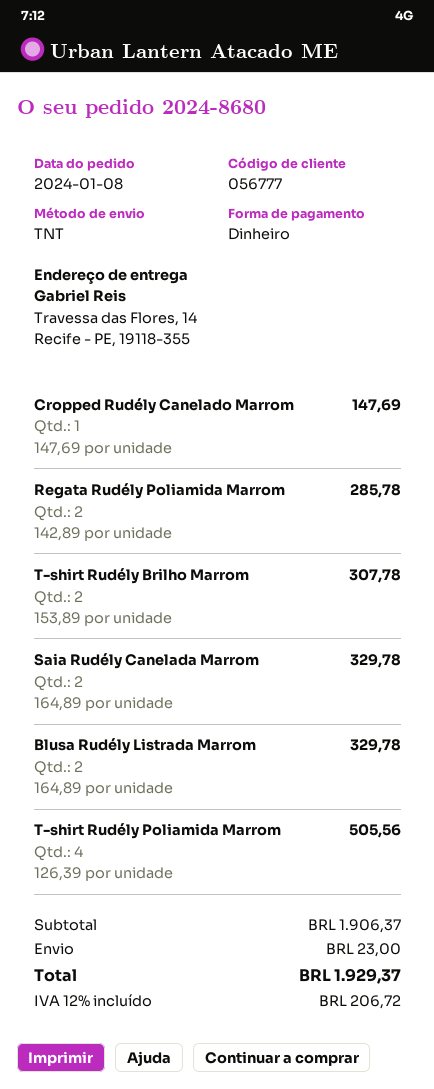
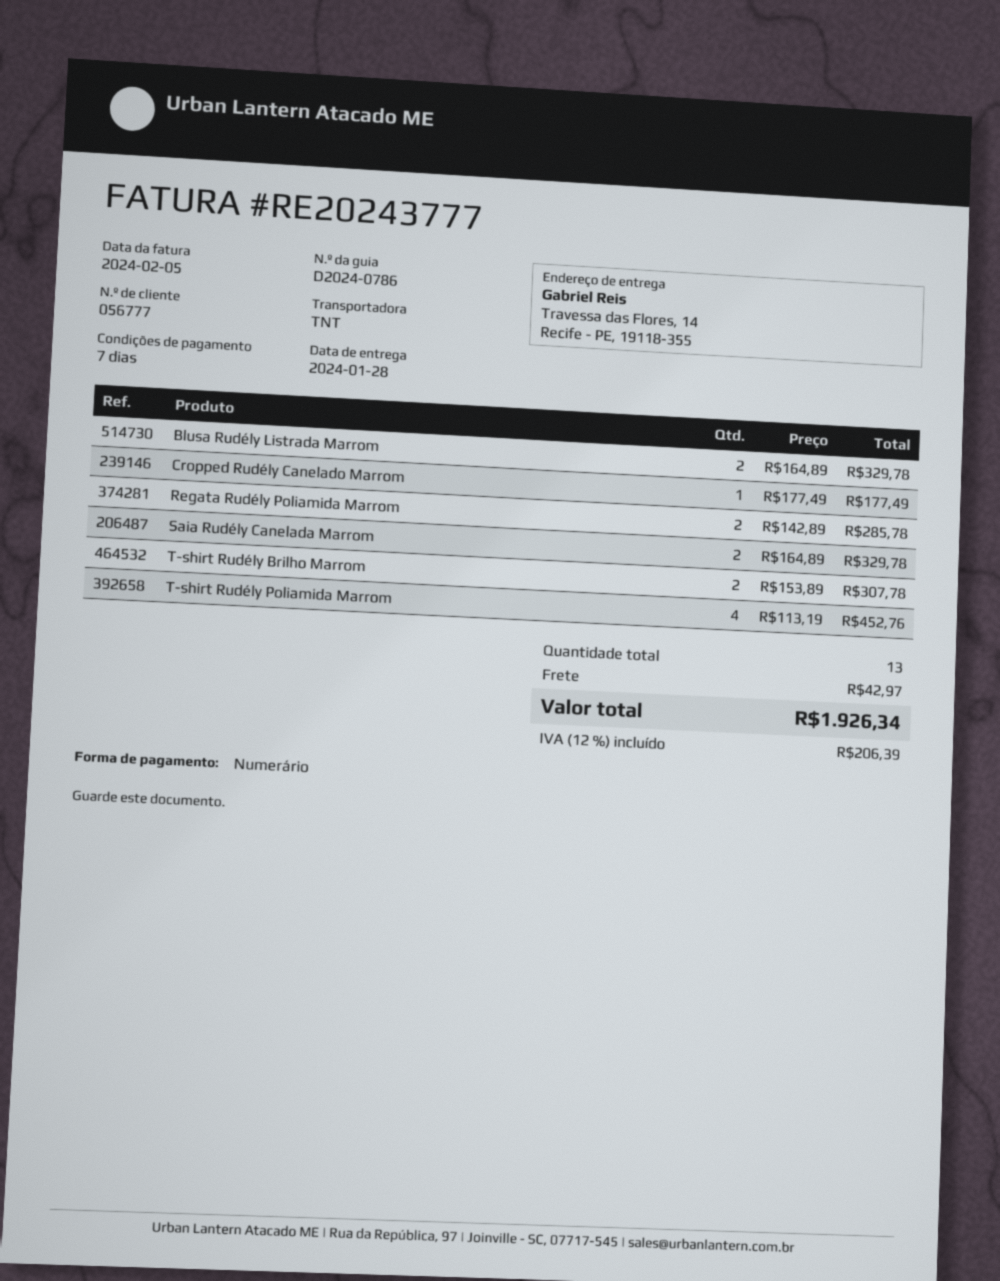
Cropped Rudély Canelado Marrom: 1 x 147.69 = 147.69 -> 1 x 177.49 = 177.49
T-shirt Rudély Poliamida Marrom: 4 x 126.39 = 505.56 -> 4 x 113.19 = 452.76
shipping: 23.00 -> 42.97
tax: 12% = 206.72 -> 12% = 206.39
total: 1929.37 -> 1926.34

